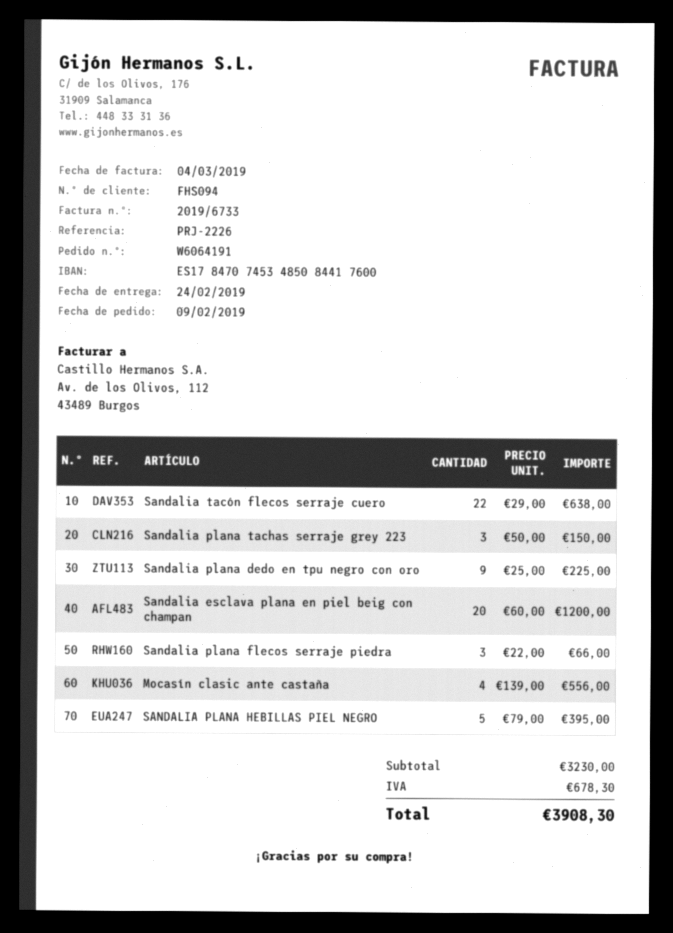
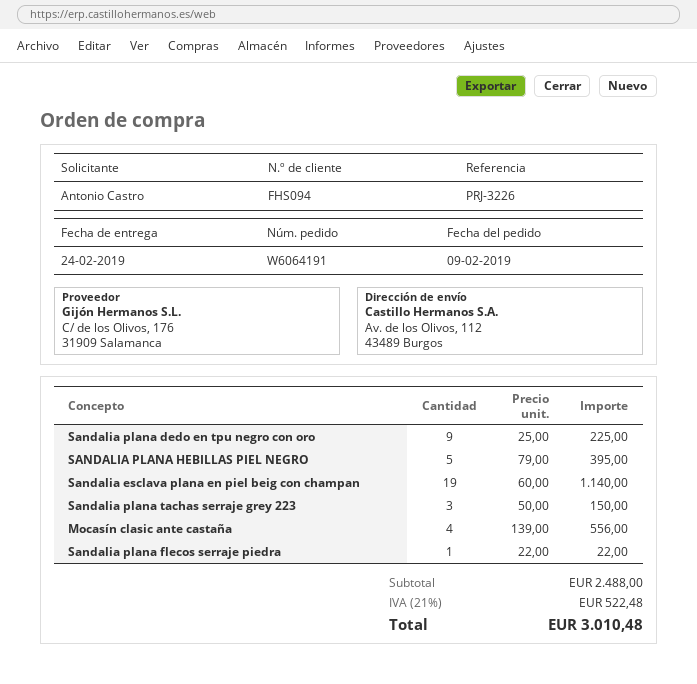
reference: PRJ-2226 -> PRJ-3226
Sandalia tacón flecos serraje cuero: 22 x 29.00 = 638.00 -> none
Sandalia esclava plana en piel beig con champan: 20 x 60.00 = 1200.00 -> 19 x 60.00 = 1140.00
Sandalia plana flecos serraje piedra: 3 x 22.00 = 66.00 -> 1 x 22.00 = 22.00
subtotal: 3230.00 -> 2488.00
tax: 678.30 -> 522.48
total: 3908.30 -> 3010.48

